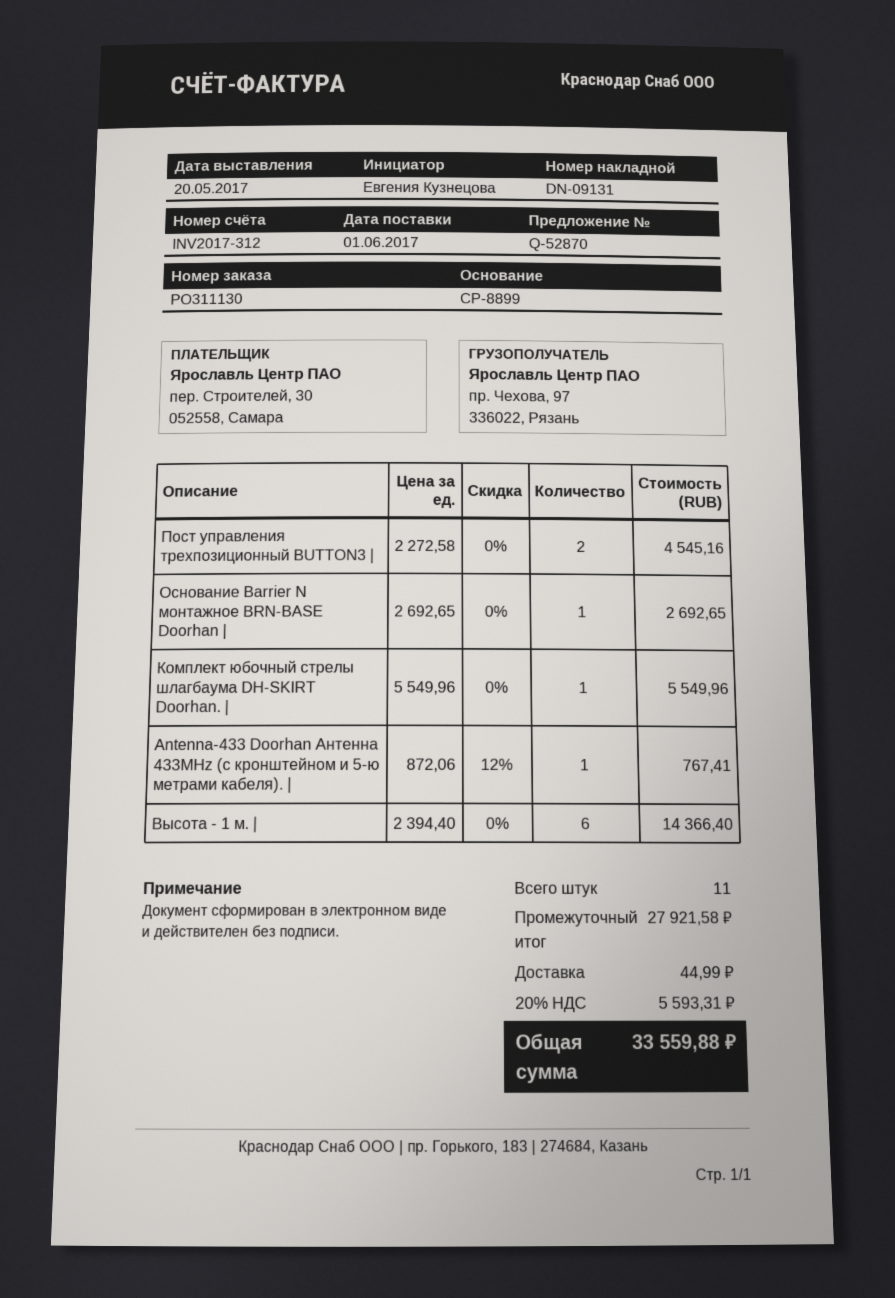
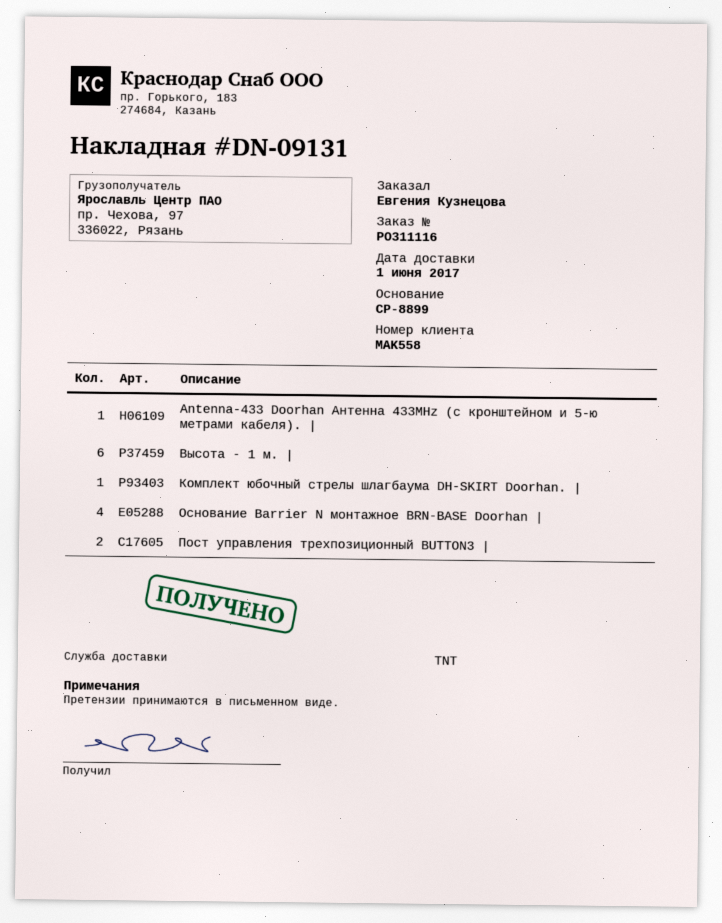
order number: PO311130 -> PO311116
Основание Barrier N монтажное BRN-BASE Doorhan |: 1 -> 4

